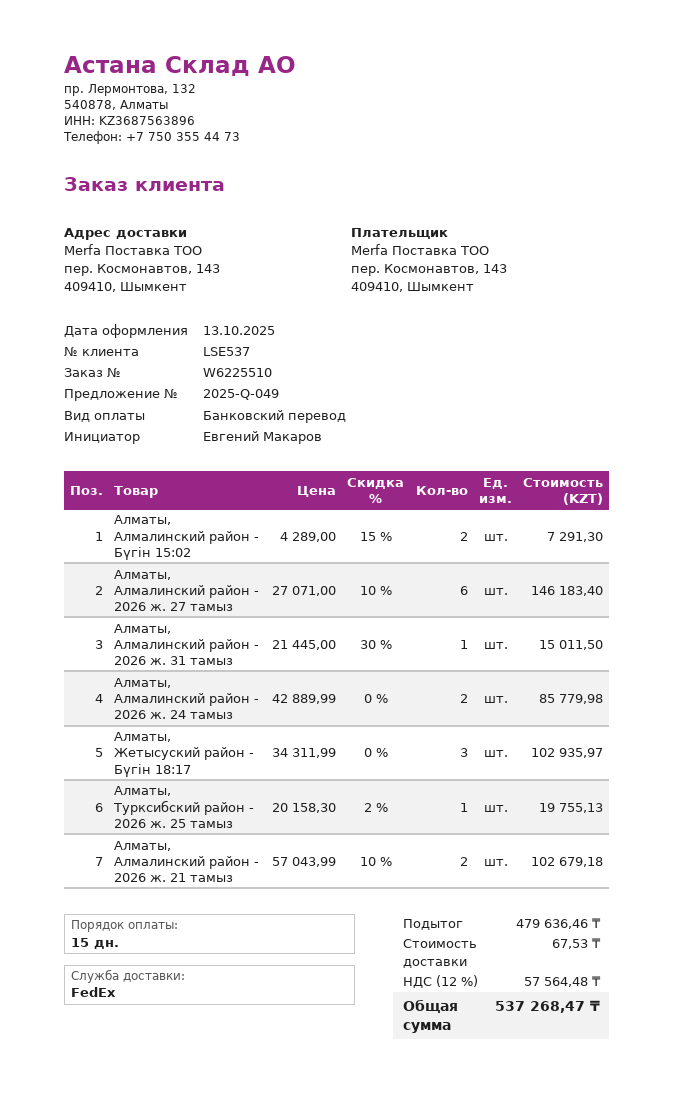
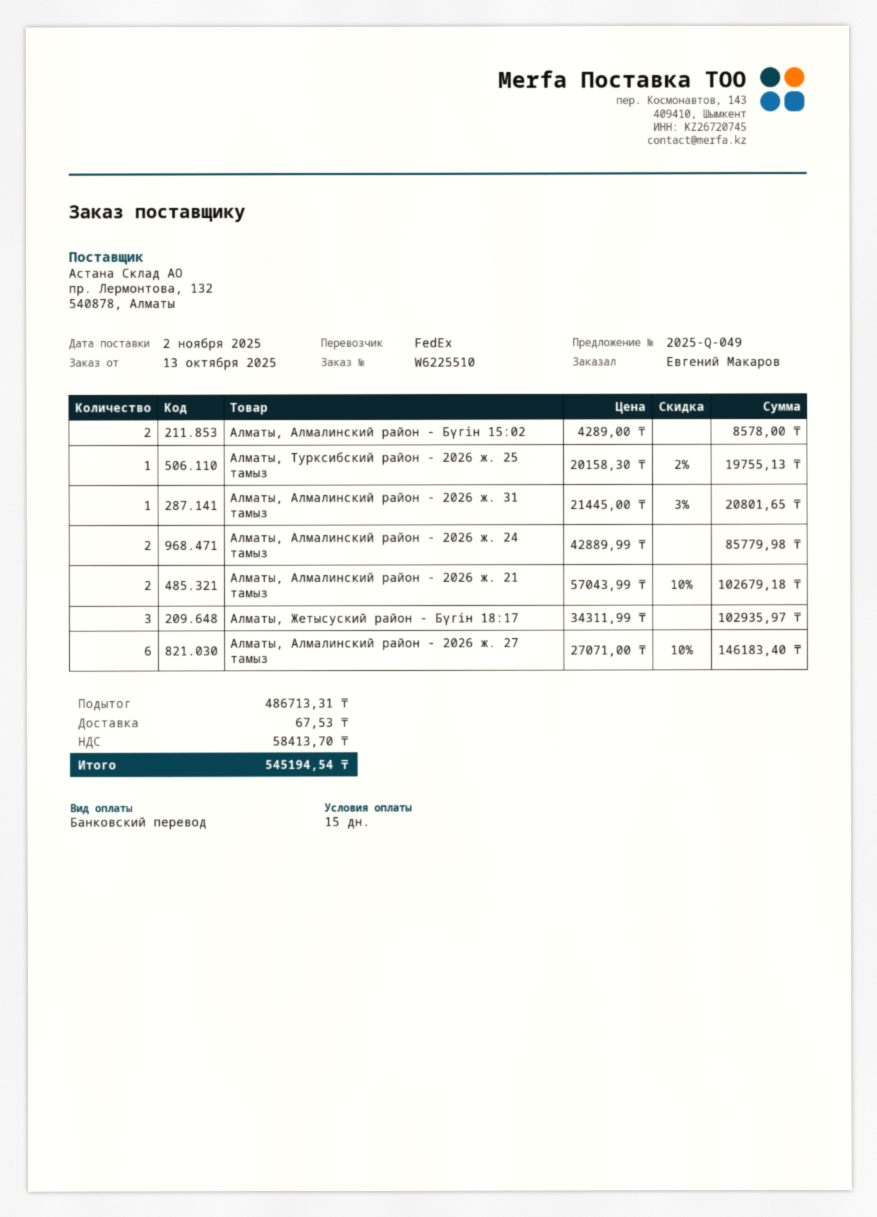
Алматы, Алмалинский район - Бүгін 15:02: 2 x 4289.00 - 15% = 7291.30 -> 2 x 4289.00 = 8578.00
Алматы, Алмалинский район - 2026 ж. 31 тамыз: 1 x 21445.00 - 30% = 15011.50 -> 1 x 21445.00 - 3% = 20801.65
subtotal: 479636.46 -> 486713.31
tax: 57564.48 -> 58413.70
total: 537268.47 -> 545194.54

